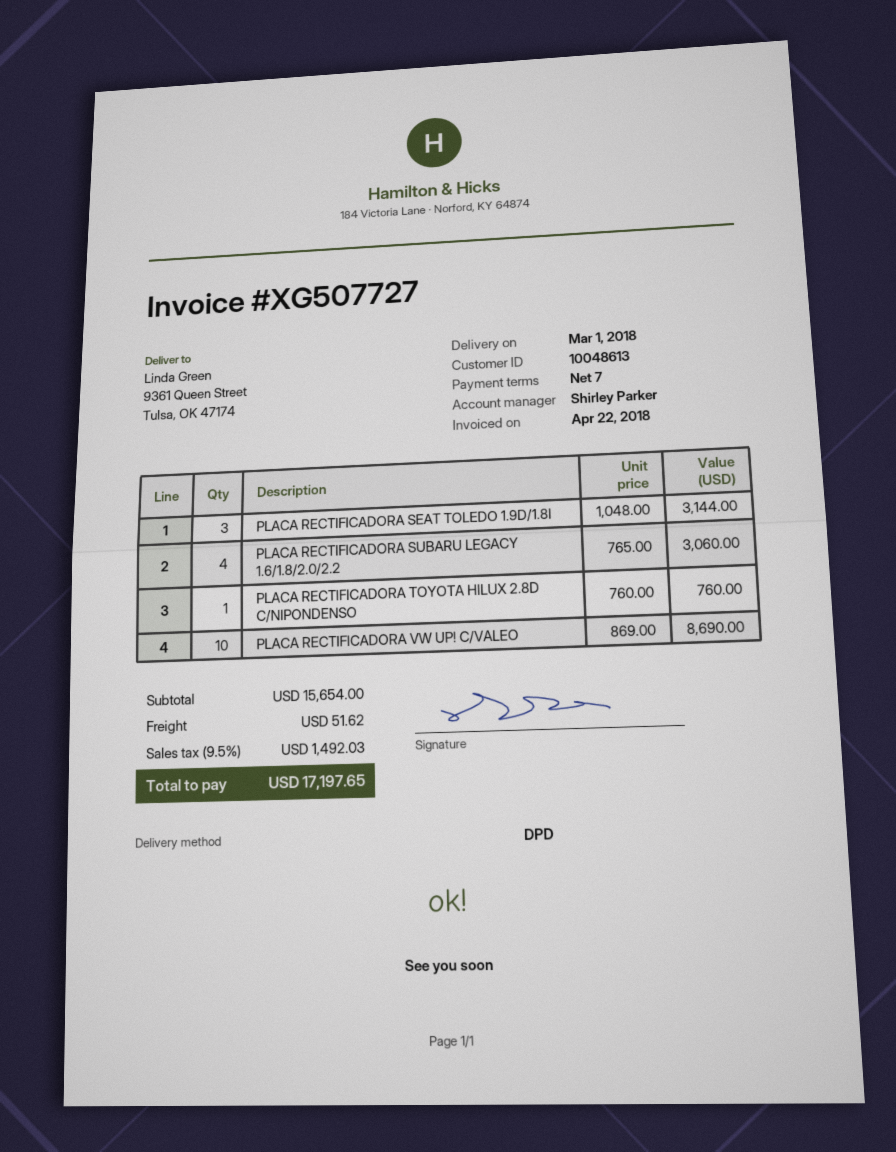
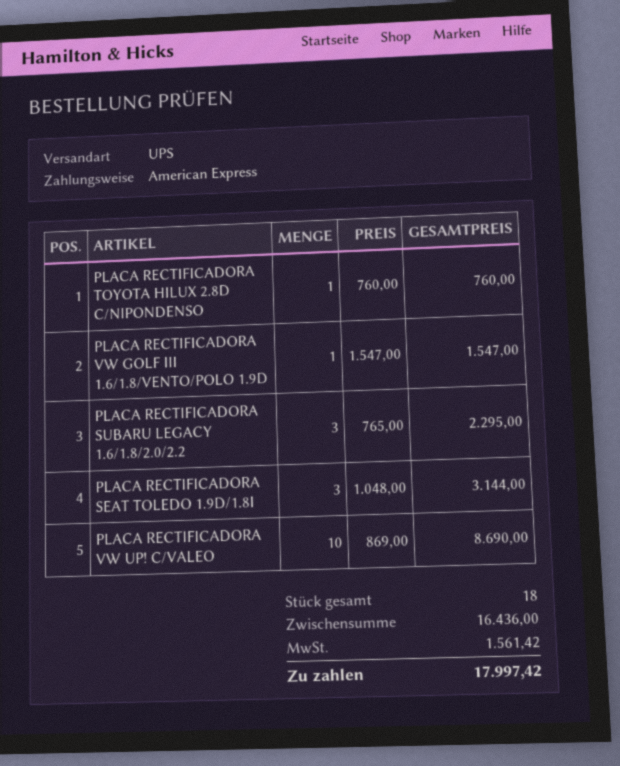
shipping method: DPD -> UPS
PLACA RECTIFICADORA SUBARU LEGACY 1.6/1.8/2.0/2.2: 4 x 765.00 = 3060.00 -> 3 x 765.00 = 2295.00
PLACA RECTIFICADORA VW GOLF III 1.6/1.8/VENTO/POLO 1.9D: none -> 1 x 1547.00 = 1547.00
subtotal: 15654.00 -> 16436.00
shipping: 51.62 -> none
tax: 1492.03 -> 1561.42
total: 17197.65 -> 17997.42

